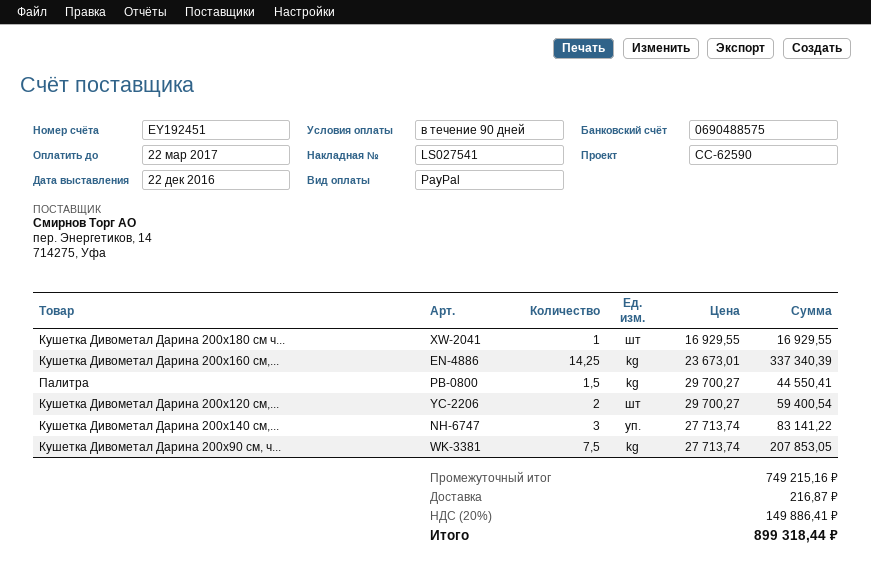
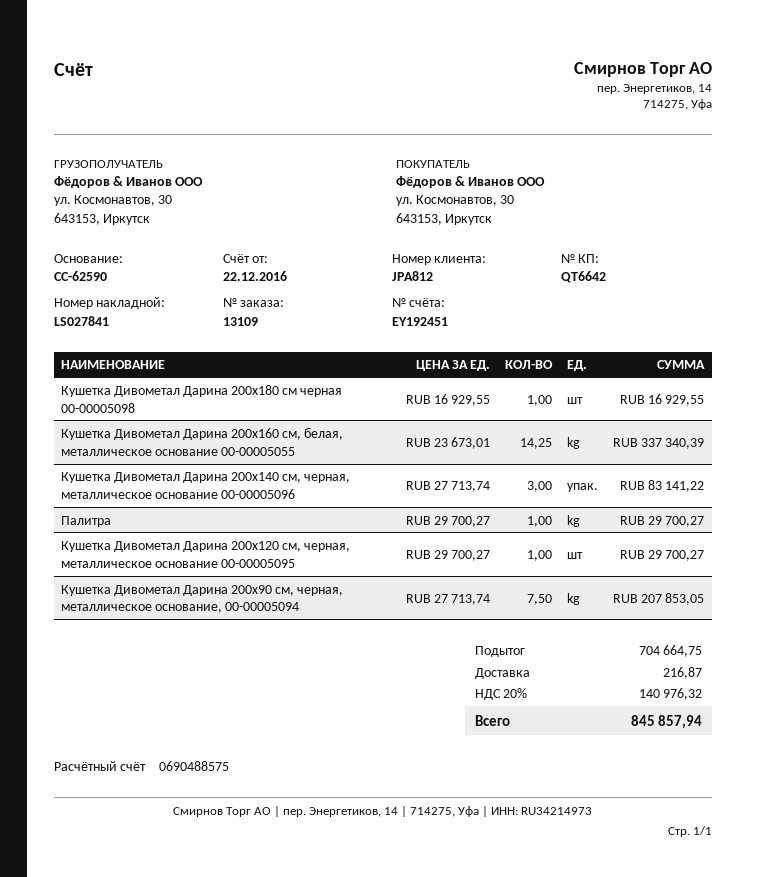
delivery note number: LS027541 -> LS027841
Палитра: 1.5 x 29700.27 = 44550.41 -> 1 x 29700.27 = 29700.27
Кушетка Дивометал Дарина 200x120 см,...: 2 x 29700.27 = 59400.54 -> 1 x 29700.27 = 29700.27
subtotal: 749215.16 -> 704664.75
tax: 20% = 149886.41 -> 20% = 140976.32
total: 899318.44 -> 845857.94

